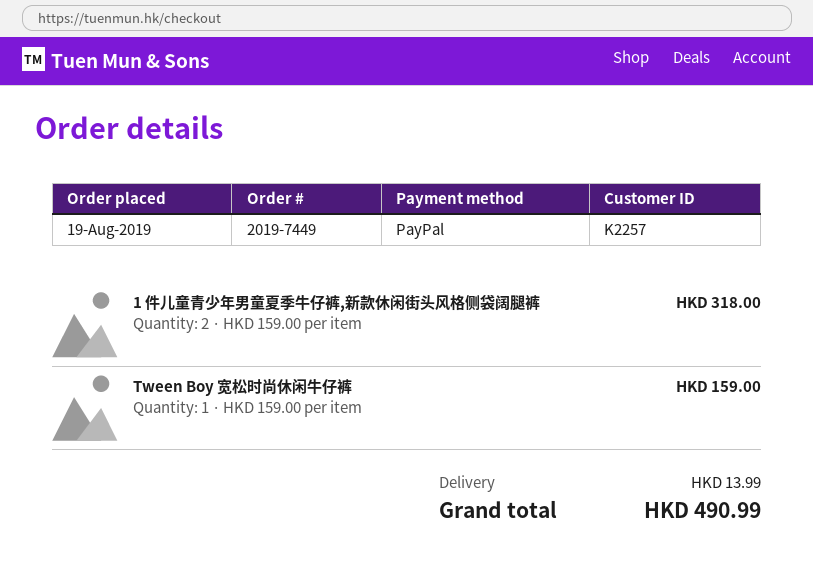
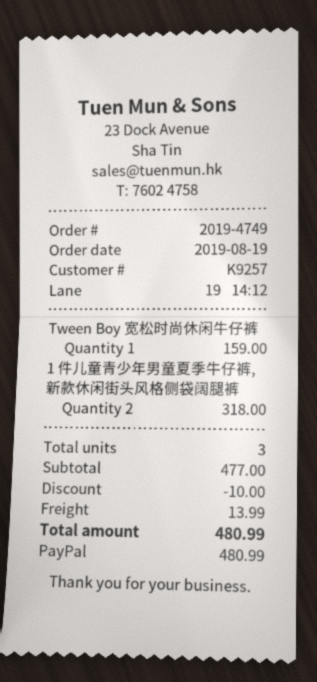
order number: 2019-7449 -> 2019-4749
customer number: K2257 -> K9257
discount: none -> 10.00
total: 490.99 -> 480.99

